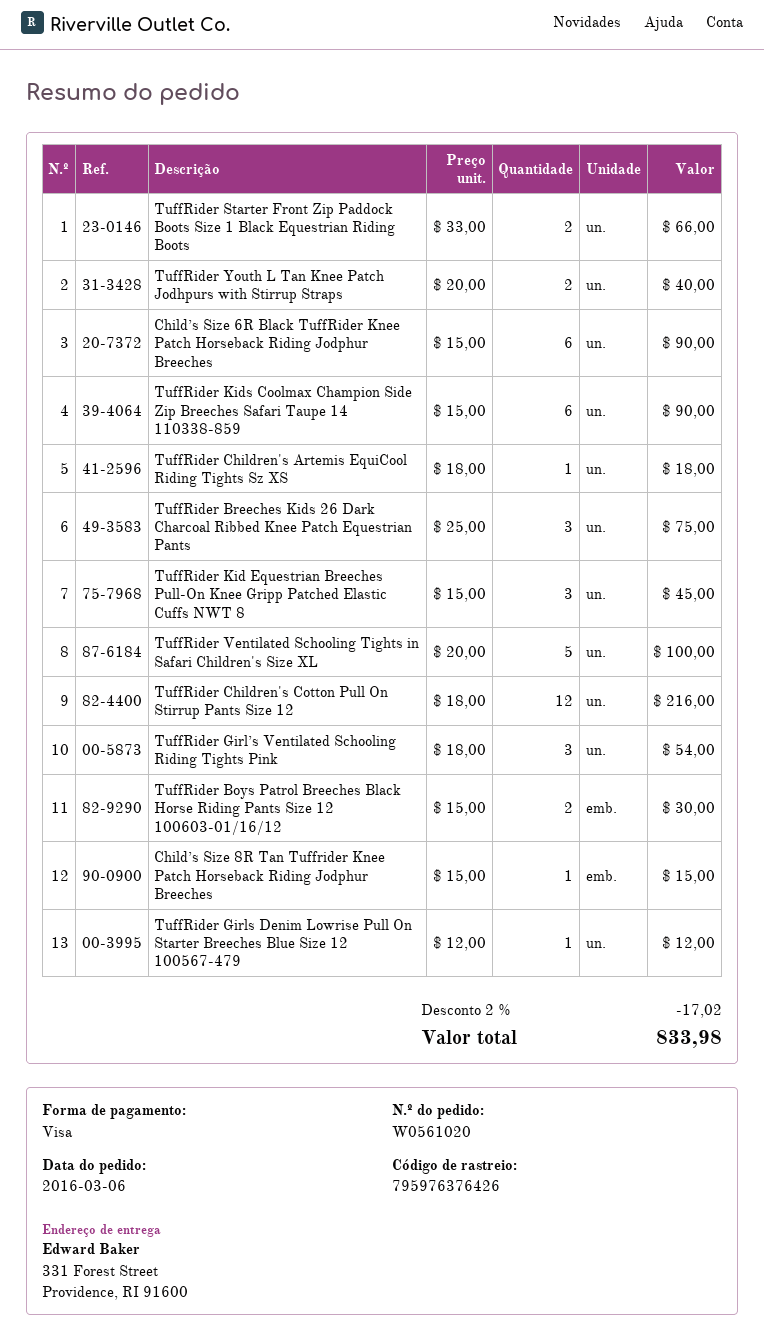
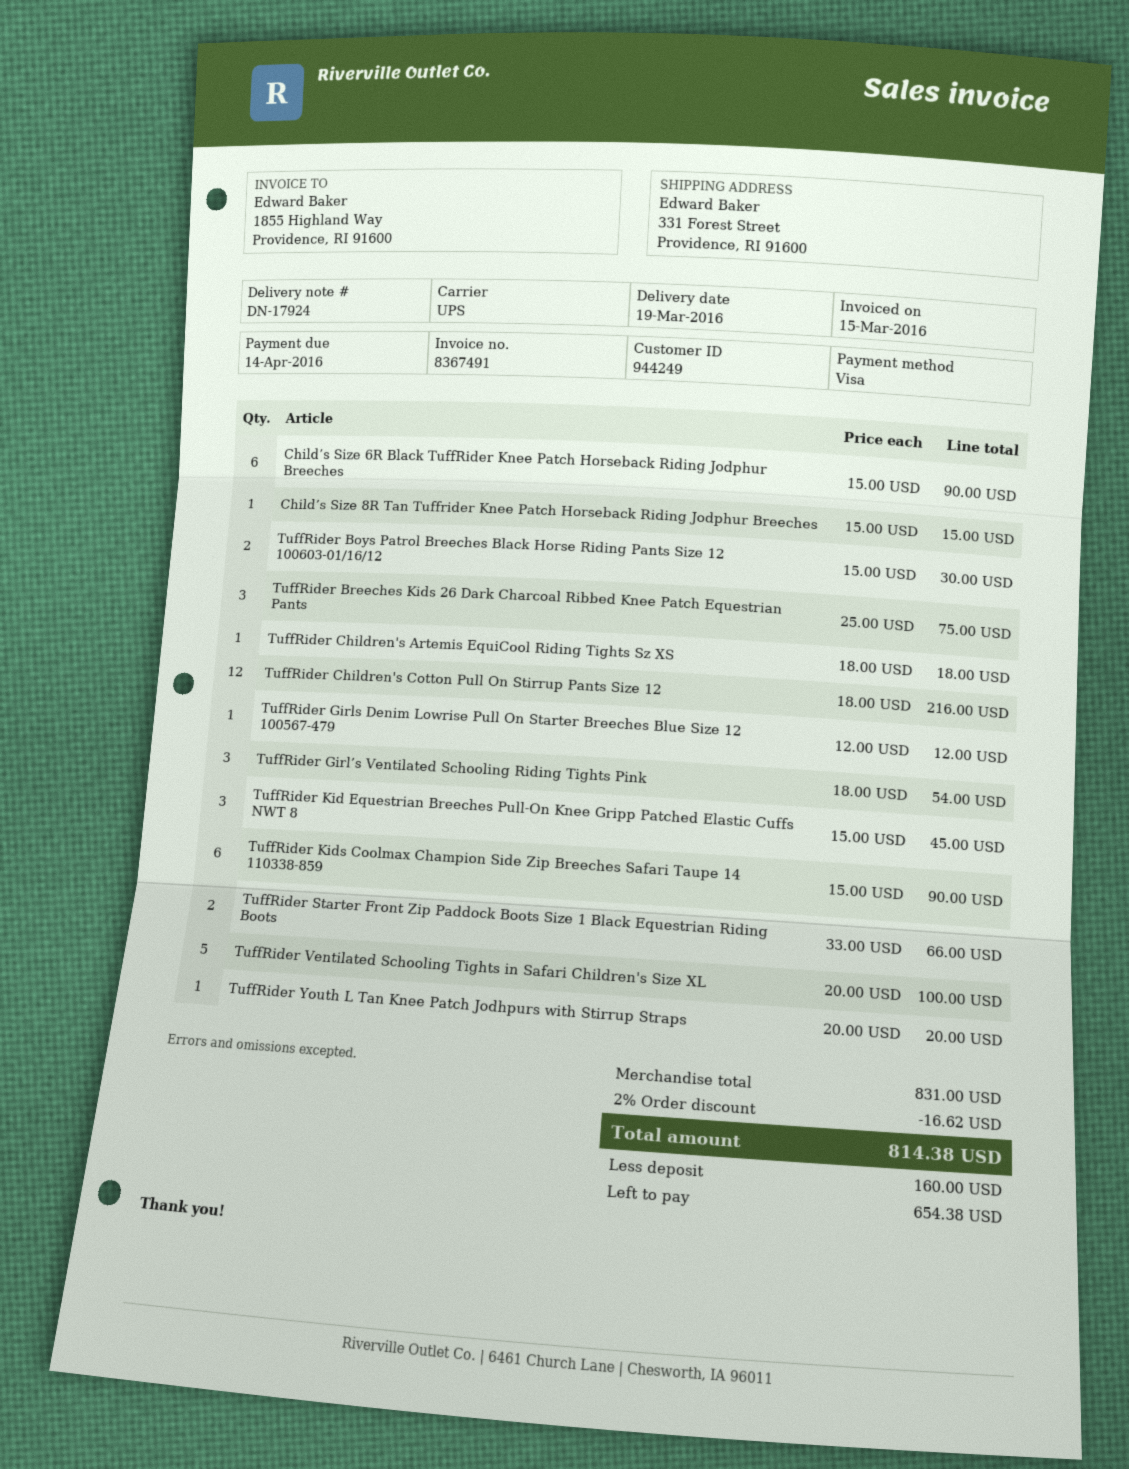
TuffRider Youth L Tan Knee Patch Jodhpurs with Stirrup Straps: 2 x 20.00 = 40.00 -> 1 x 20.00 = 20.00
discount: 2% = 17.02 -> 2% = 16.62
total: 833.98 -> 814.38

